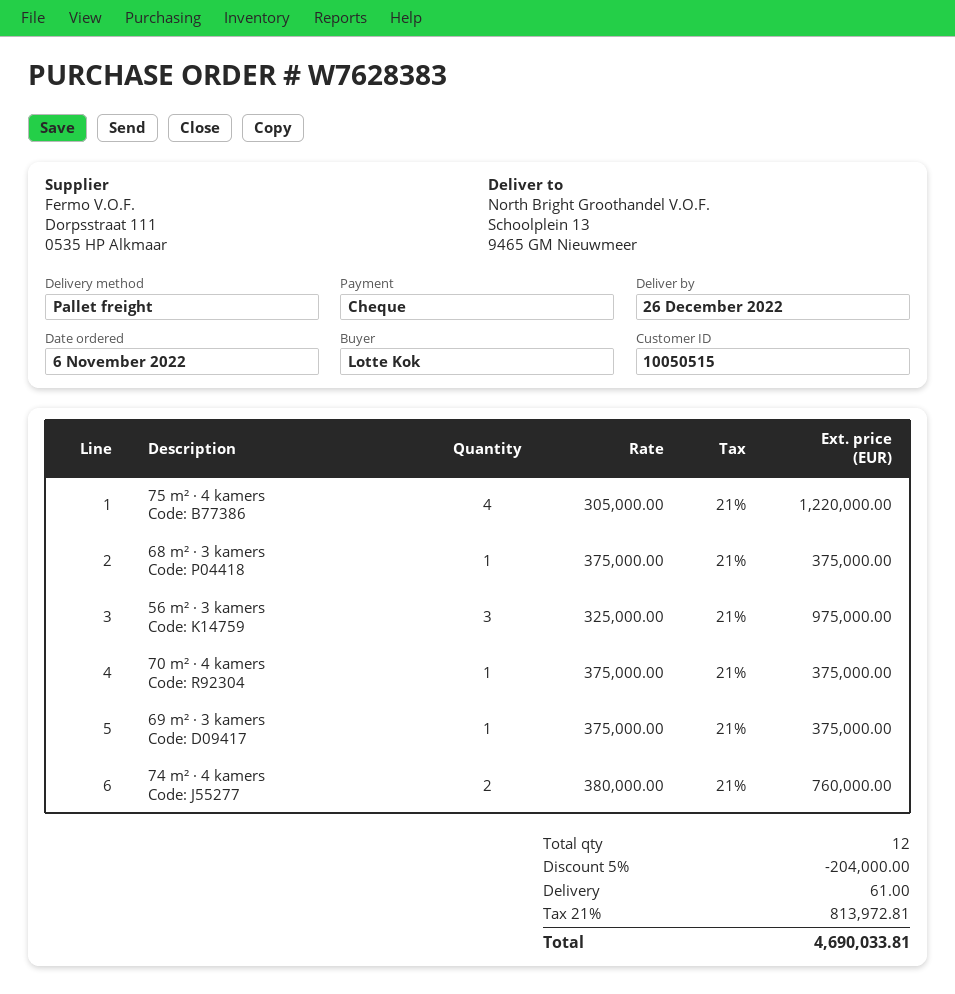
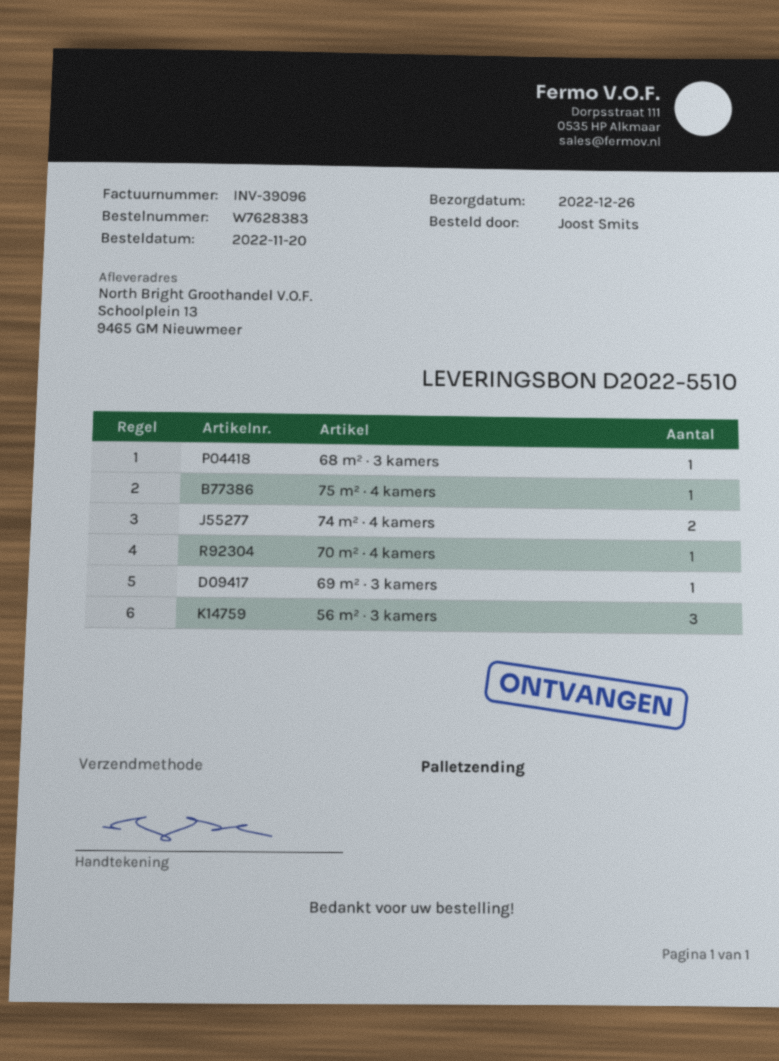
order date: 2022-11-06 -> 2022-11-20
ordered by: Lotte Kok -> Joost Smits
75 m² · 4 kamers: 4 -> 1

